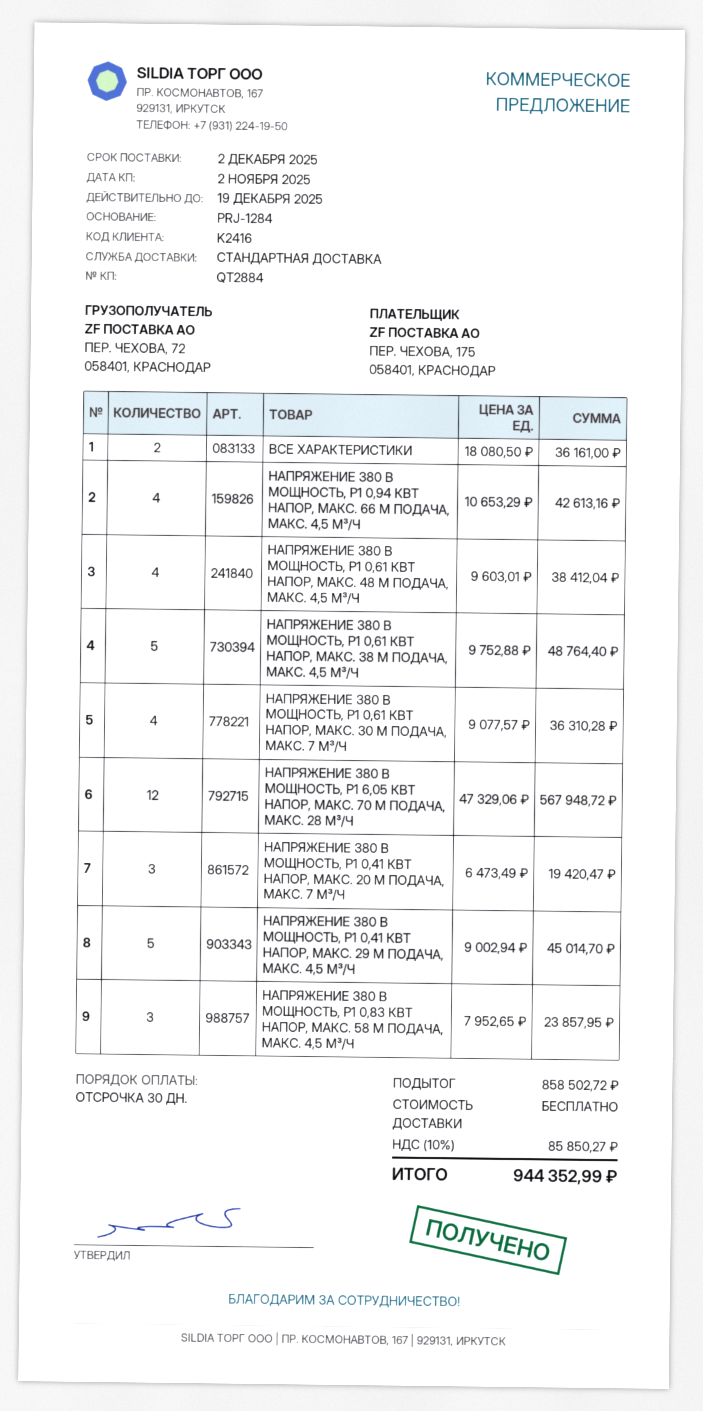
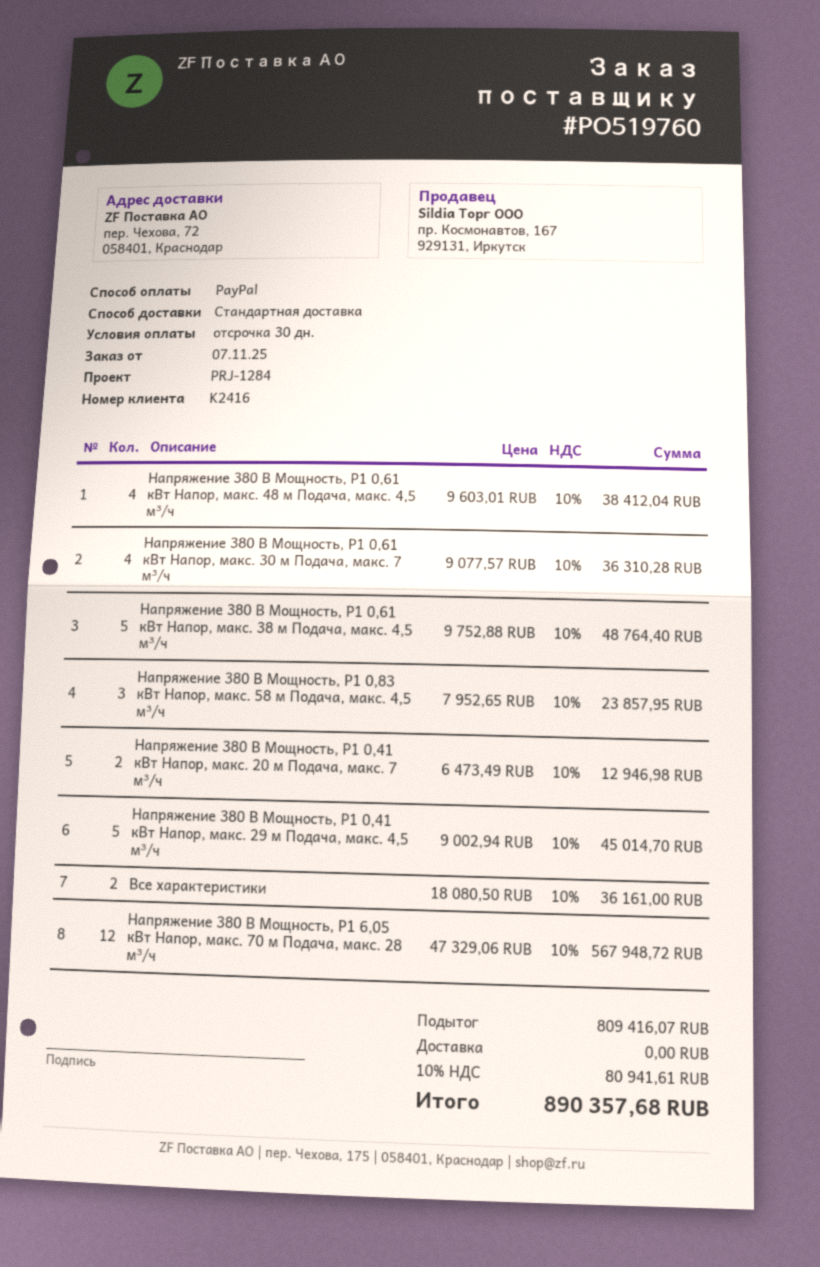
НАПРЯЖЕНИЕ 380 В МОЩНОСТЬ, P1 0,94 КВТ НАПОР, МАКС. 66 М ПОДАЧА, МАКС. 4,5 М³/Ч: 4 x 10653.29 = 42613.16 -> none
НАПРЯЖЕНИЕ 380 В МОЩНОСТЬ, P1 0,41 КВТ НАПОР, МАКС. 20 М ПОДАЧА, МАКС. 7 М³/Ч: 3 x 6473.49 = 19420.47 -> 2 x 6473.49 = 12946.98
subtotal: 858502.72 -> 809416.07
tax: 10% = 85850.27 -> 10% = 80941.61
total: 944352.99 -> 890357.68

